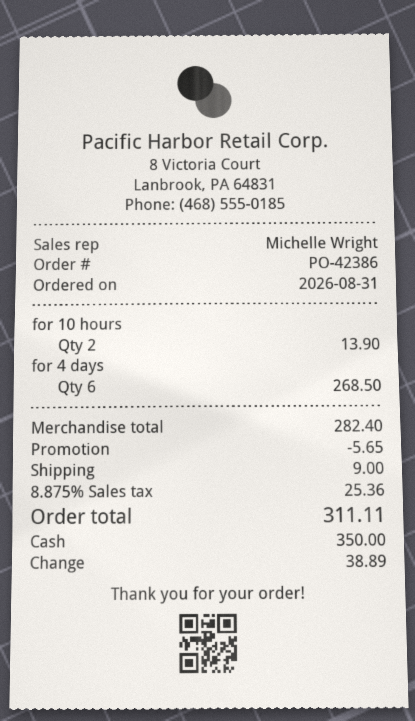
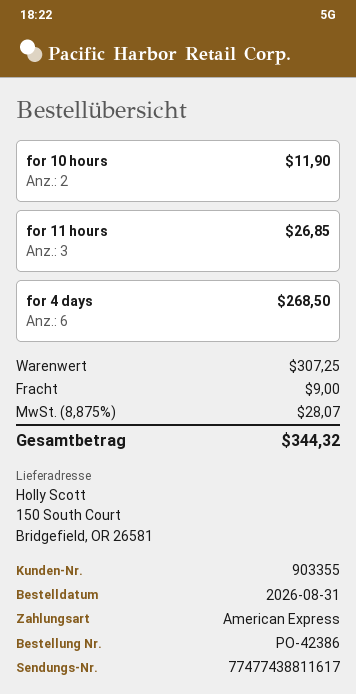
payment method: cash -> American Express
for 10 hours: 2 for 13.90 -> 2 for 11.90
for 11 hours: none -> 3 for 26.85
subtotal: 282.40 -> 307.25
discount: 5.65 -> none
tax: 8.875% = 25.36 -> 8.875% = 28.07
total: 311.11 -> 344.32

